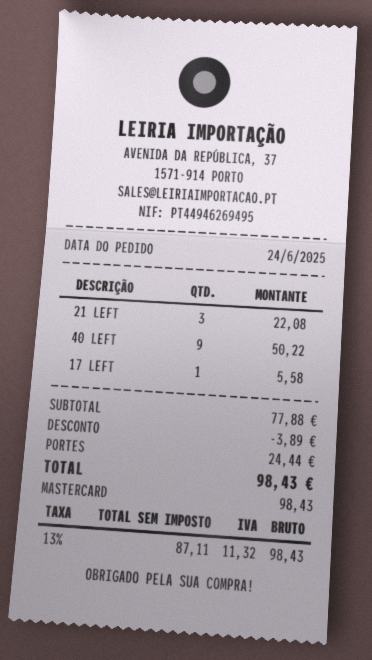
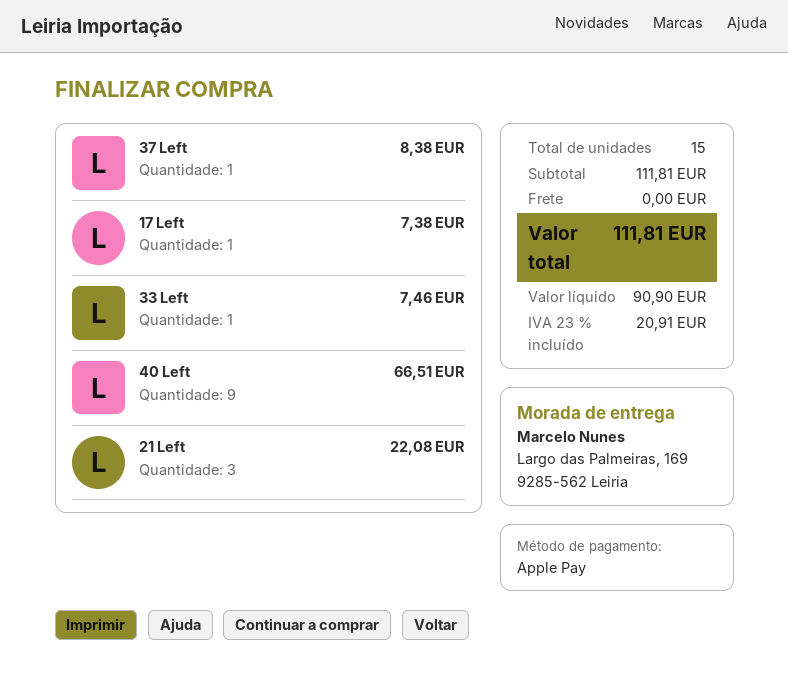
payment method: Mastercard -> Apple Pay
40 LEFT: 9 for 50.22 -> 9 for 66.51
17 LEFT: 1 for 5.58 -> 1 for 7.38
37 Left: none -> 1 for 8.38
33 Left: none -> 1 for 7.46
subtotal: 77.88 -> 111.81
discount: 3.89 -> none
shipping: 24.44 -> 0.00
net: 87.11 -> 90.90
tax: 13% = 11.32 -> 23% = 20.91
total: 98.43 -> 111.81

